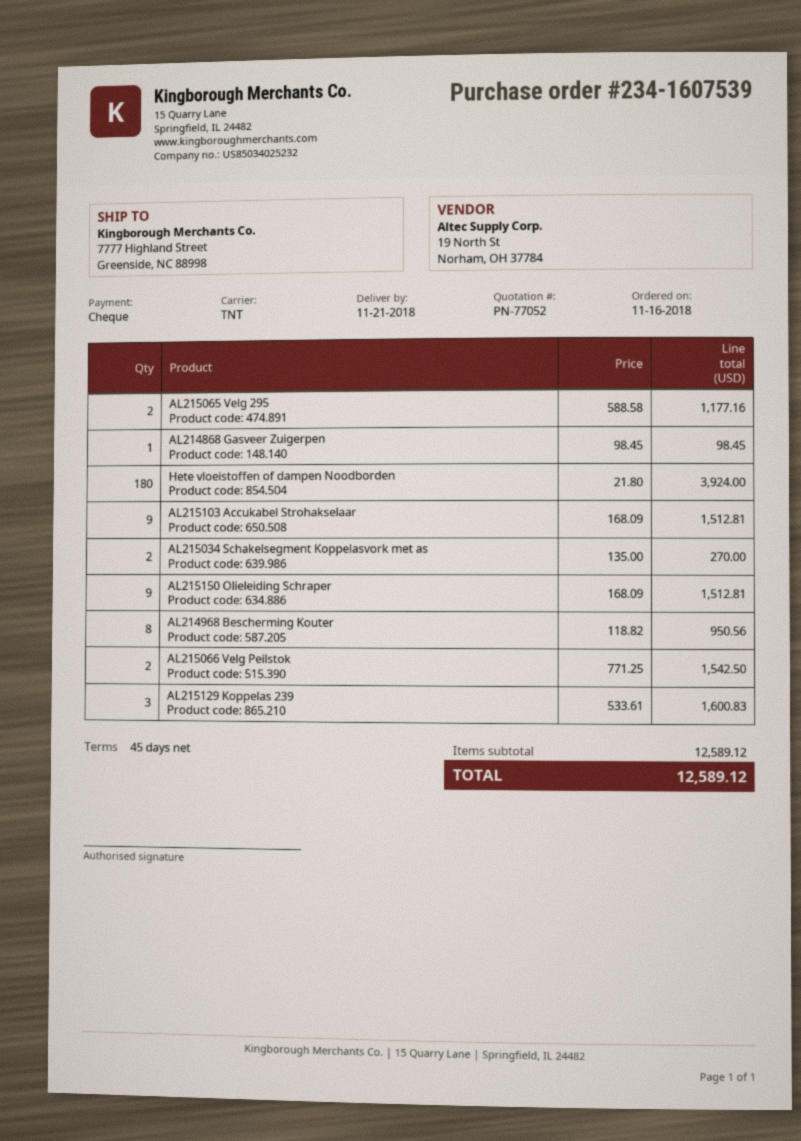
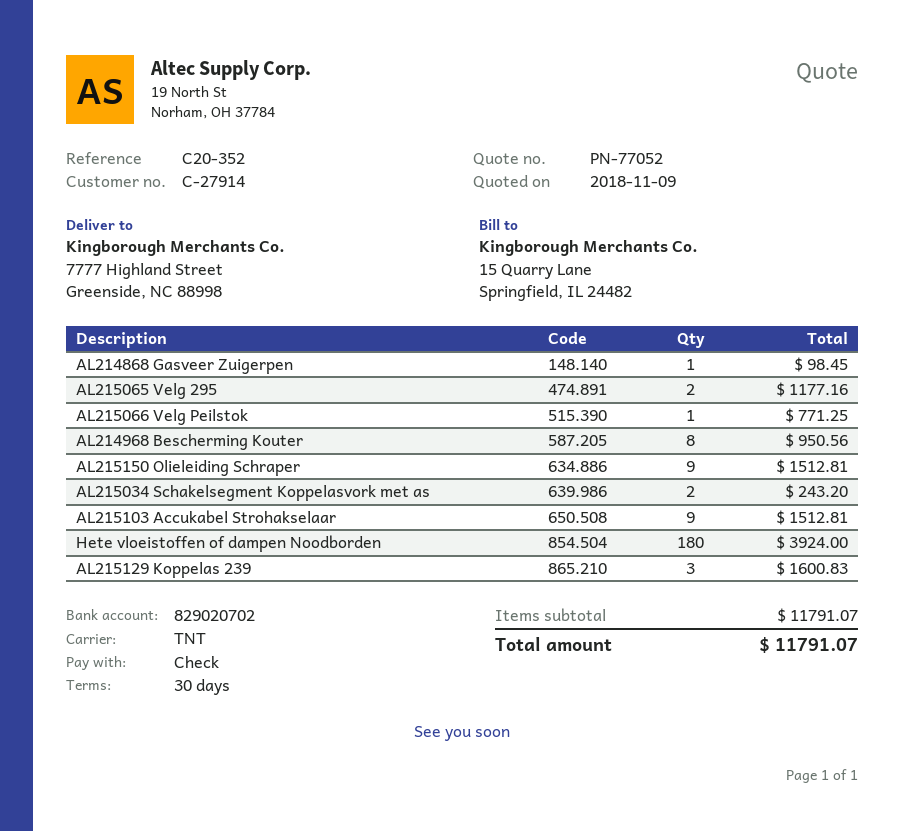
payment terms: 45 days -> 30 days
AL215034 Schakelsegment Koppelasvork met as: 2 for 270.00 -> 2 for 243.20
AL215066 Velg Peilstok: 2 for 1542.50 -> 1 for 771.25
subtotal: 12589.12 -> 11791.07
total: 12589.12 -> 11791.07

